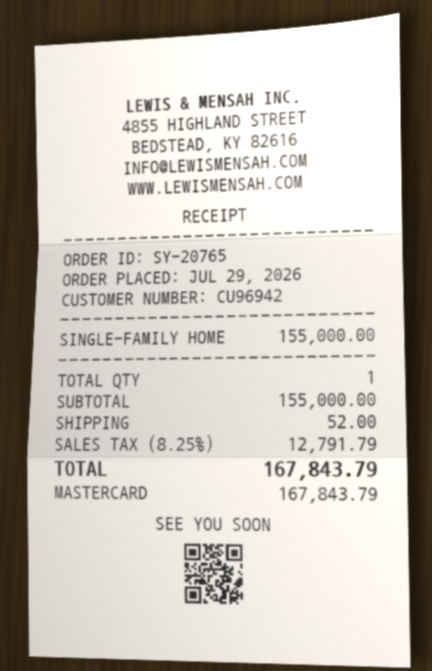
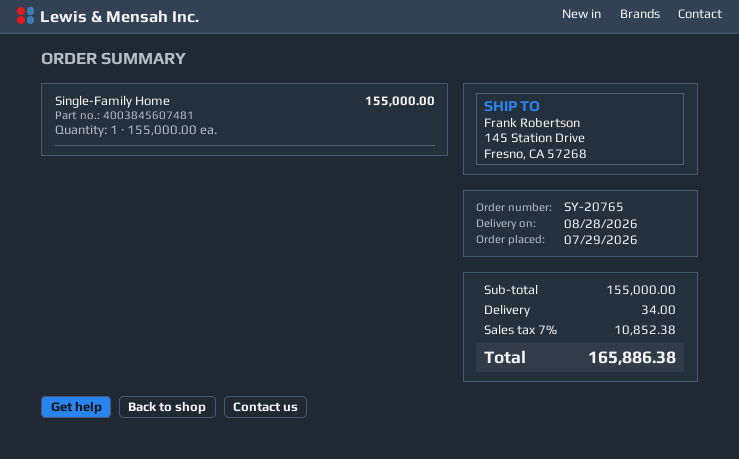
shipping: 52.00 -> 34.00
tax: 8.25% = 12791.79 -> 7% = 10852.38
total: 167843.79 -> 165886.38

